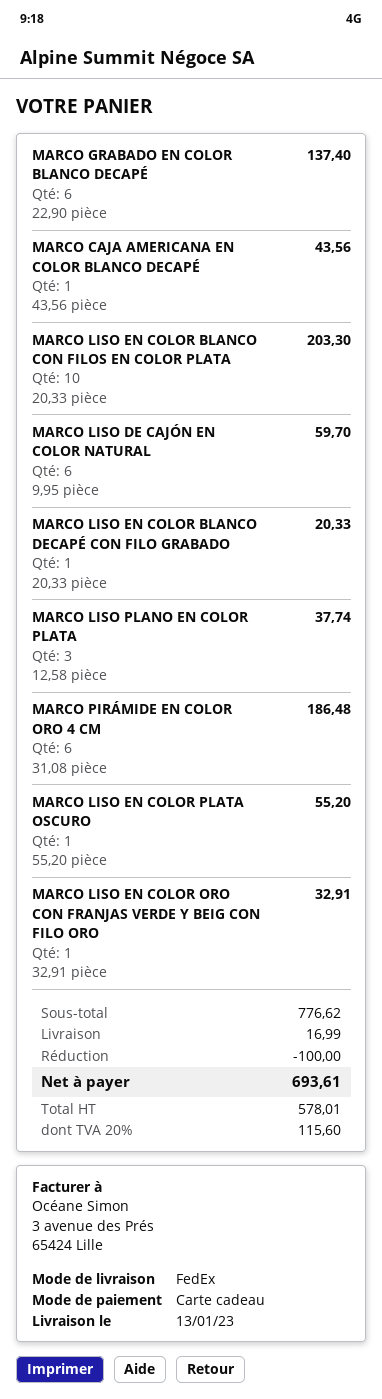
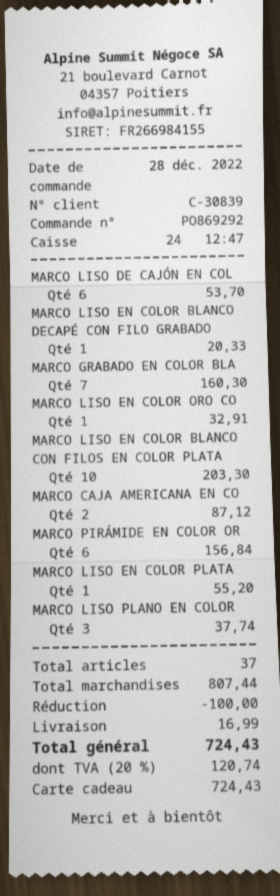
MARCO GRABADO EN COLOR BLANCO DECAPÉ: 6 for 137.40 -> 7 for 160.30
MARCO CAJA AMERICANA EN COLOR BLANCO DECAPÉ: 1 for 43.56 -> 2 for 87.12
MARCO LISO DE CAJÓN EN COLOR NATURAL: 6 for 59.70 -> 6 for 53.70
MARCO PIRÁMIDE EN COLOR ORO 4 CM: 6 for 186.48 -> 6 for 156.84
subtotal: 776.62 -> 807.44
tax: 20% = 115.60 -> 20% = 120.74
total: 693.61 -> 724.43

